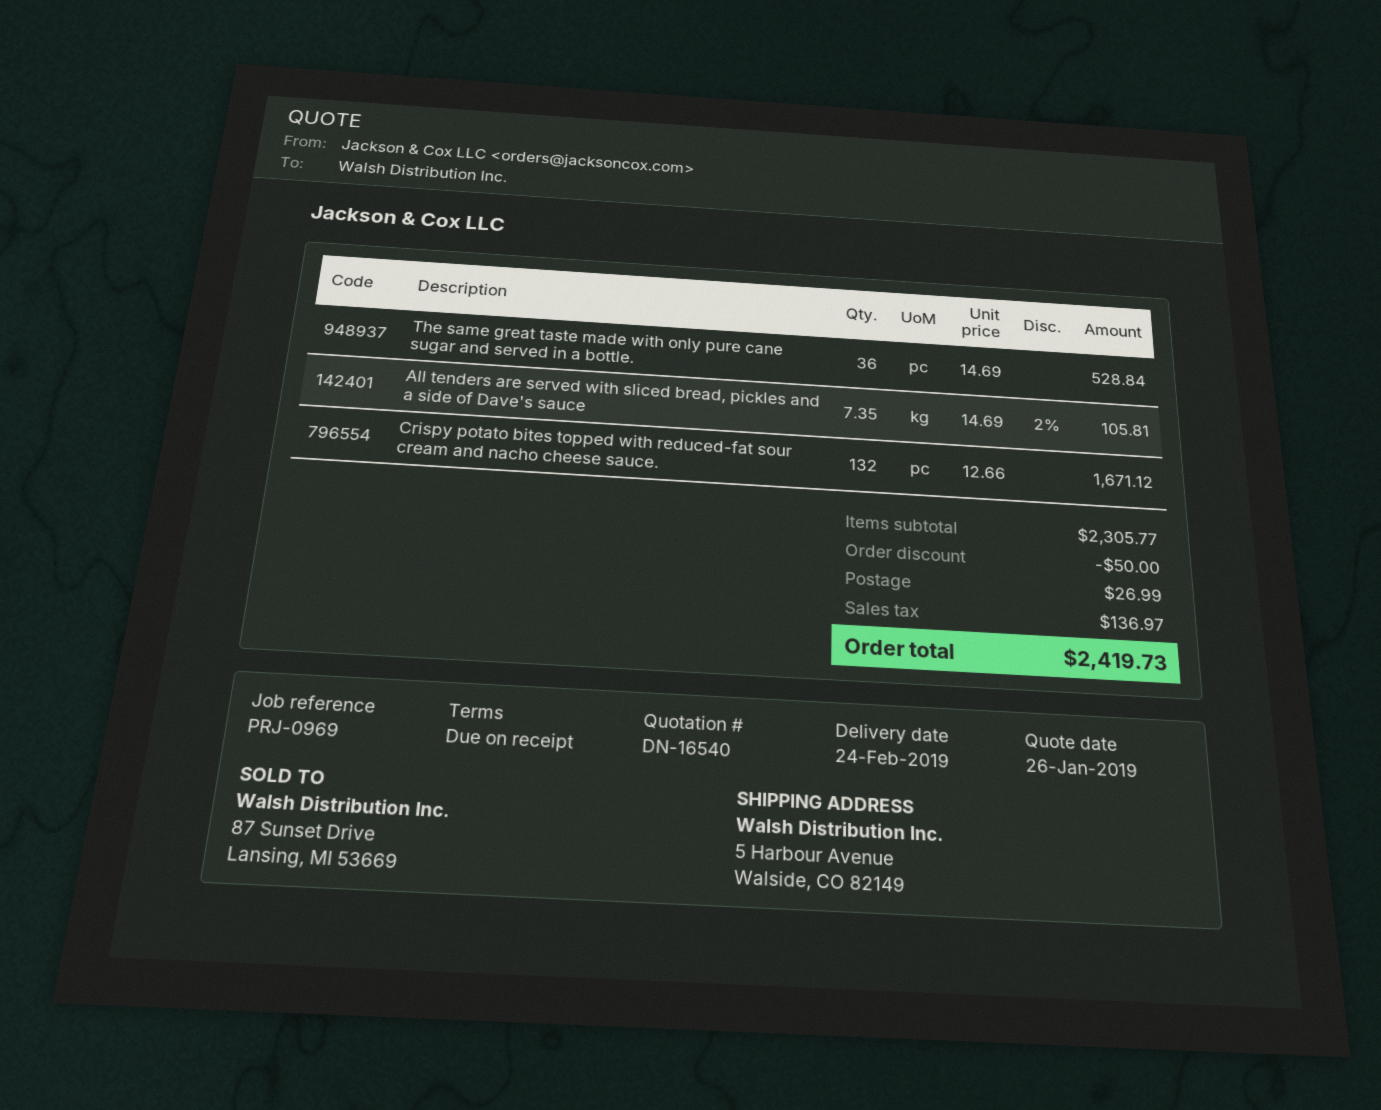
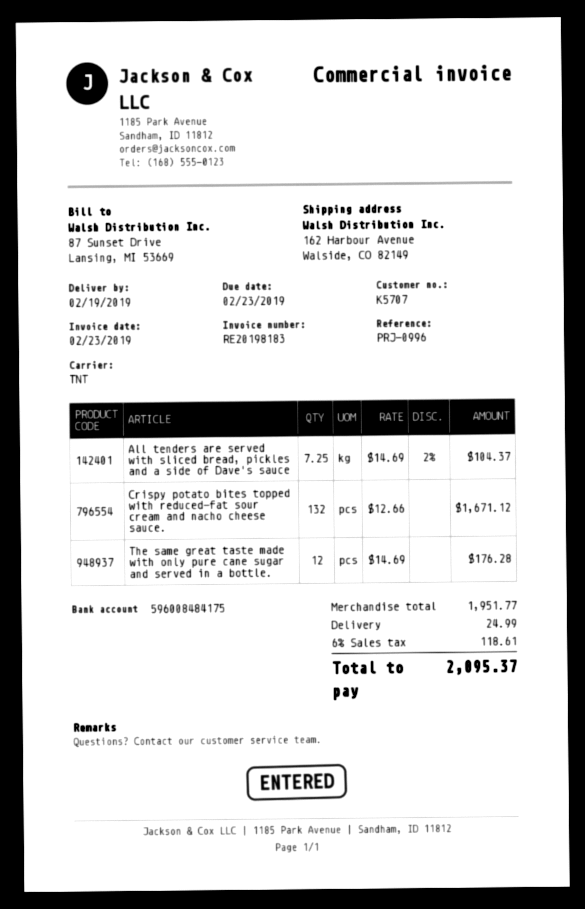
delivery date: 2019-02-24 -> 2019-02-19
reference: PRJ-0969 -> PRJ-0996
ship to: 5 Harbour Avenue, Walside, CO 82149 -> 162 Harbour Avenue, Walside, CO 82149
The same great taste made with only pure cane sugar and served in a bottle.: 36 x 14.69 = 528.84 -> 12 x 14.69 = 176.28
All tenders are served with sliced bread, pickles and a side of Dave's sauce: 7.35 x 14.69 - 2% = 105.81 -> 7.25 x 14.69 - 2% = 104.37
subtotal: 2305.77 -> 1951.77
discount: 50.00 -> none
shipping: 26.99 -> 24.99
tax: 136.97 -> 118.61
total: 2419.73 -> 2095.37

